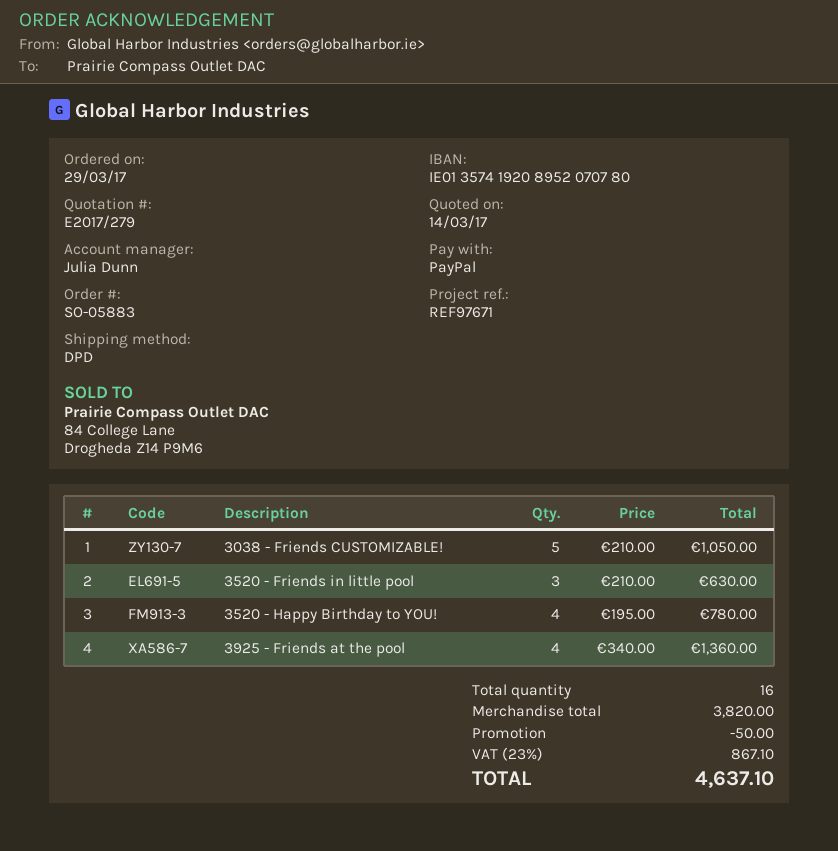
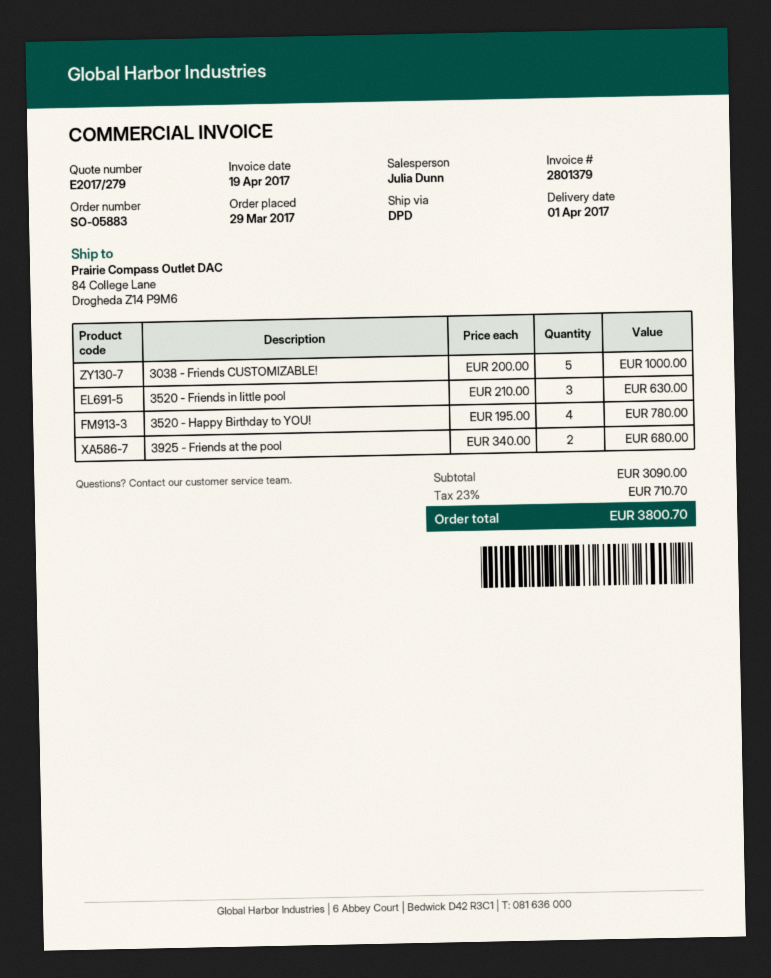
3038 - Friends CUSTOMIZABLE!: 5 x 210.00 = 1050.00 -> 5 x 200.00 = 1000.00
3925 - Friends at the pool: 4 x 340.00 = 1360.00 -> 2 x 340.00 = 680.00
subtotal: 3820.00 -> 3090.00
discount: 50.00 -> none
tax: 23% = 867.10 -> 23% = 710.70
total: 4637.10 -> 3800.70

